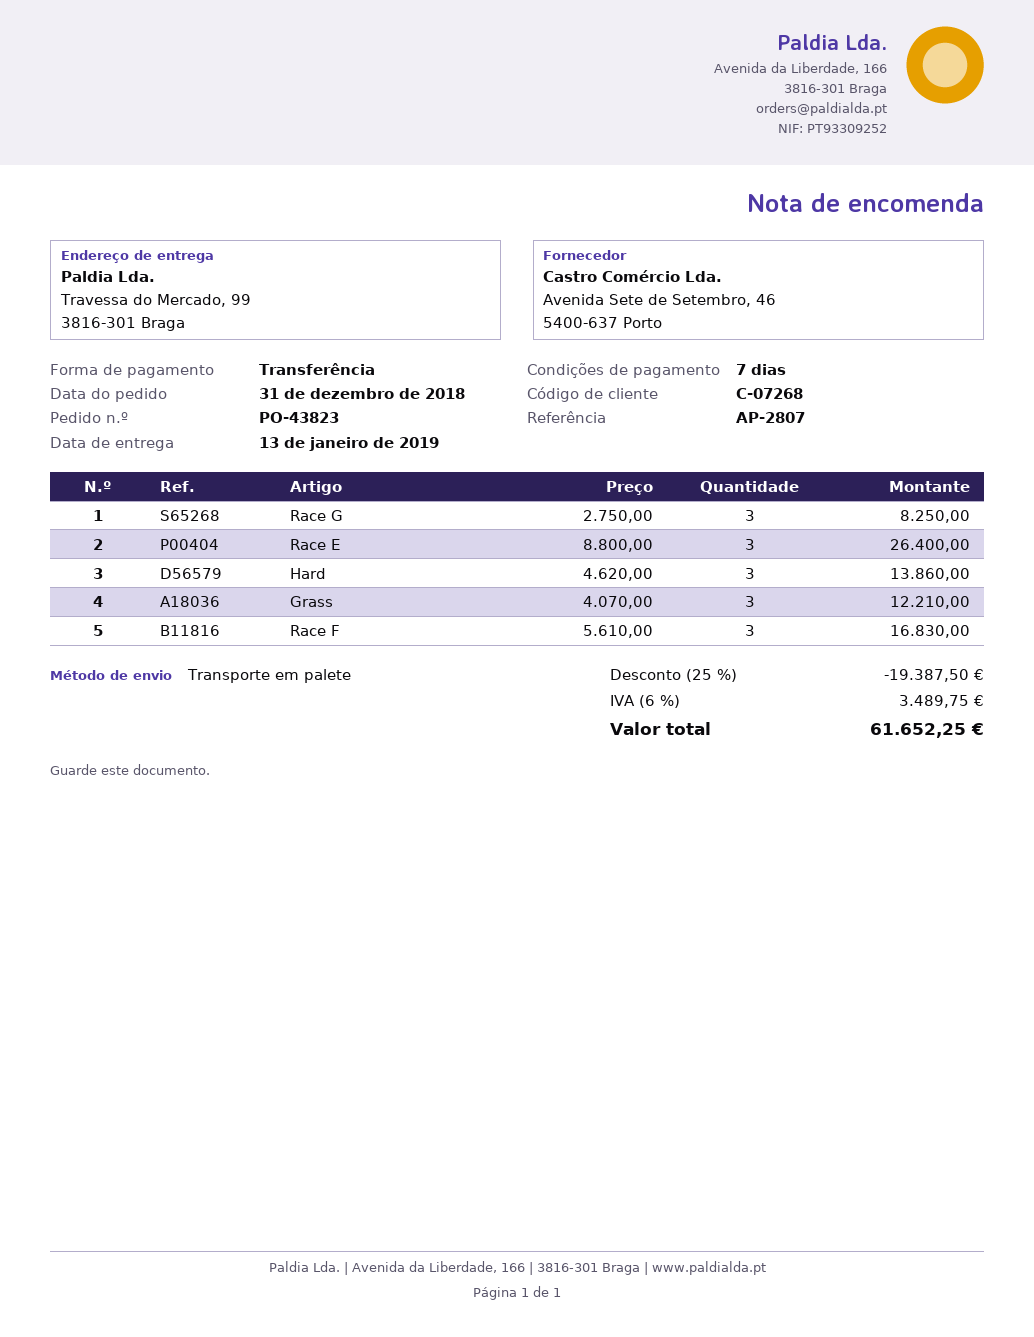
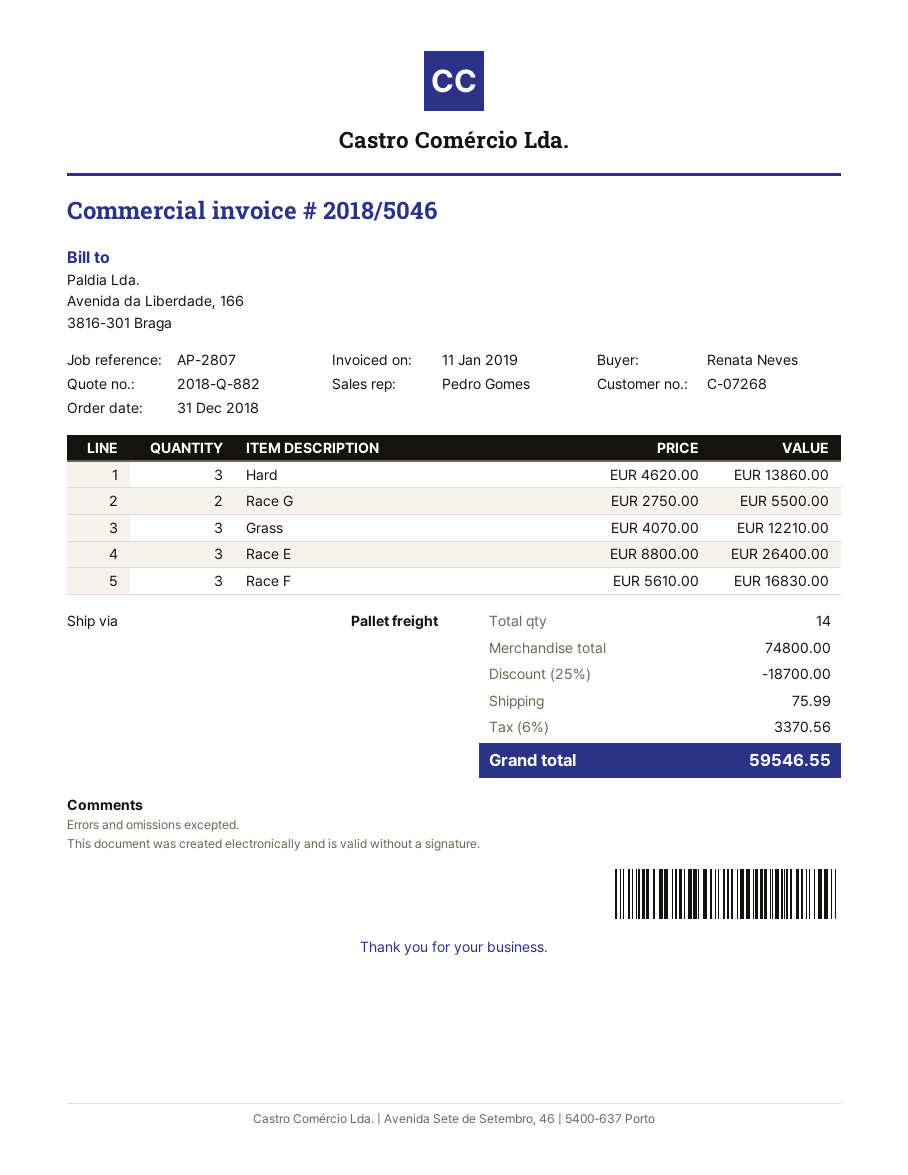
Race G: 3 x 2750.00 = 8250.00 -> 2 x 2750.00 = 5500.00
discount: 25% = 19387.50 -> 25% = 18700.00
shipping: none -> 75.99
tax: 6% = 3489.75 -> 6% = 3370.56
total: 61652.25 -> 59546.55

